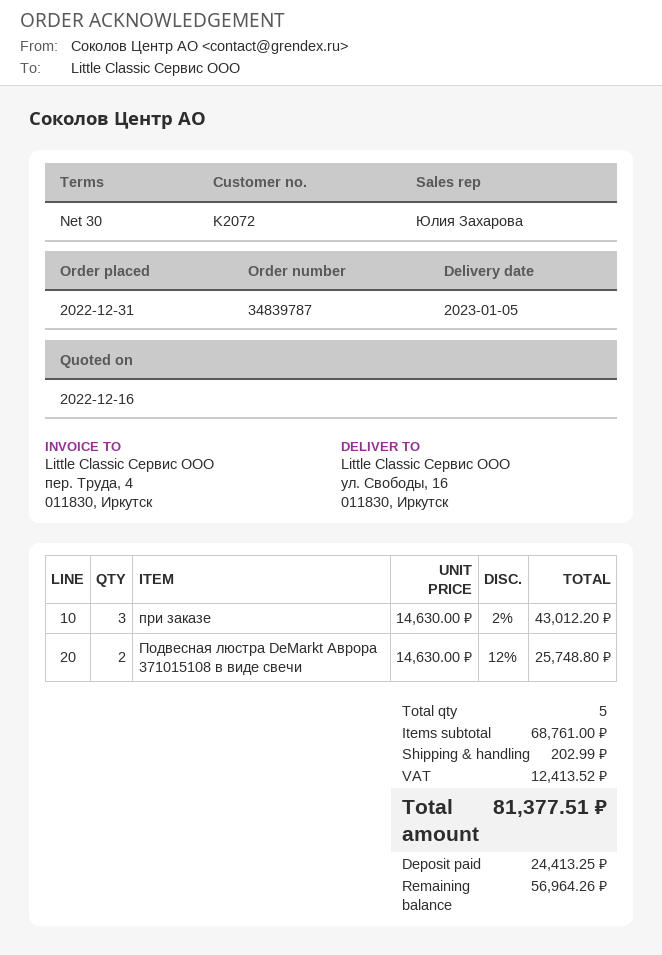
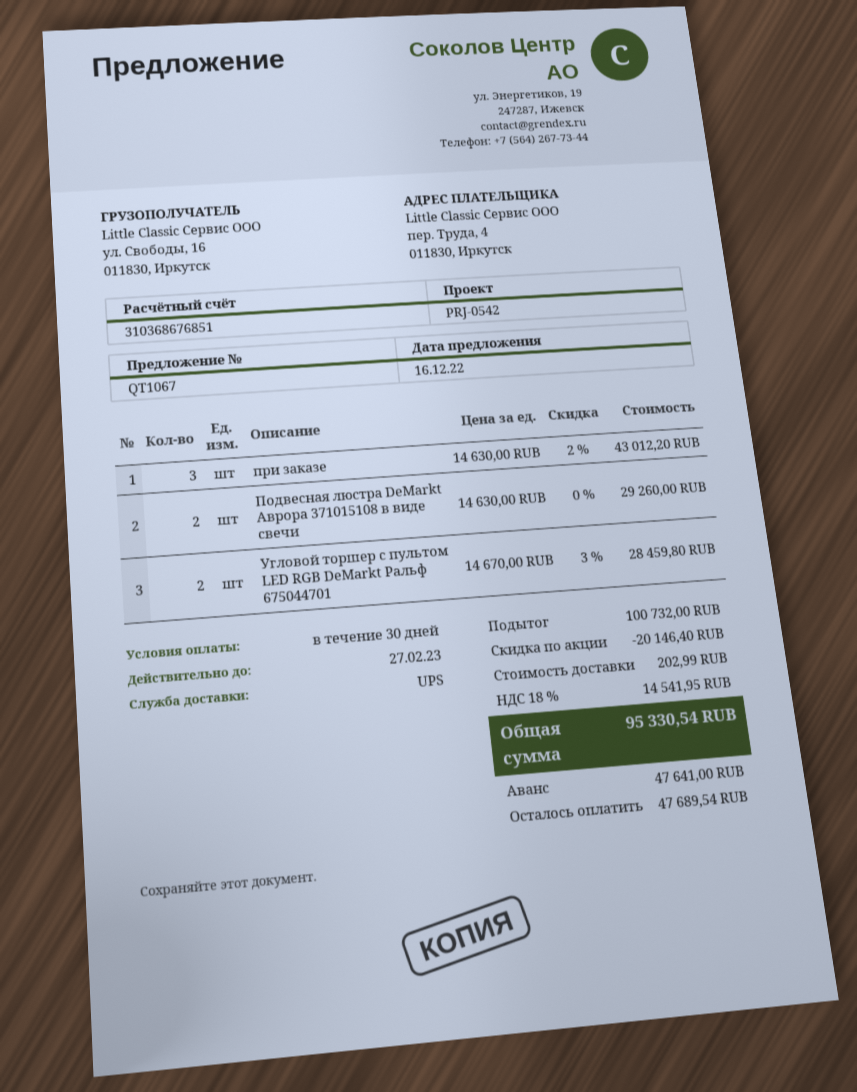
Подвесная люстра DeMarkt Аврора 371015108 в виде свечи: 2 x 14630.00 - 12% = 25748.80 -> 2 x 14630.00 = 29260.00
Угловой торшер с пультом LED RGB DeMarkt Ральф 675044701: none -> 2 x 14670.00 - 3% = 28459.80
subtotal: 68761.00 -> 100732.00
discount: none -> 20146.40
tax: 12413.52 -> 14541.95
total: 81377.51 -> 95330.54
deposit: 24413.25 -> 47641.00
balance: 56964.26 -> 47689.54

